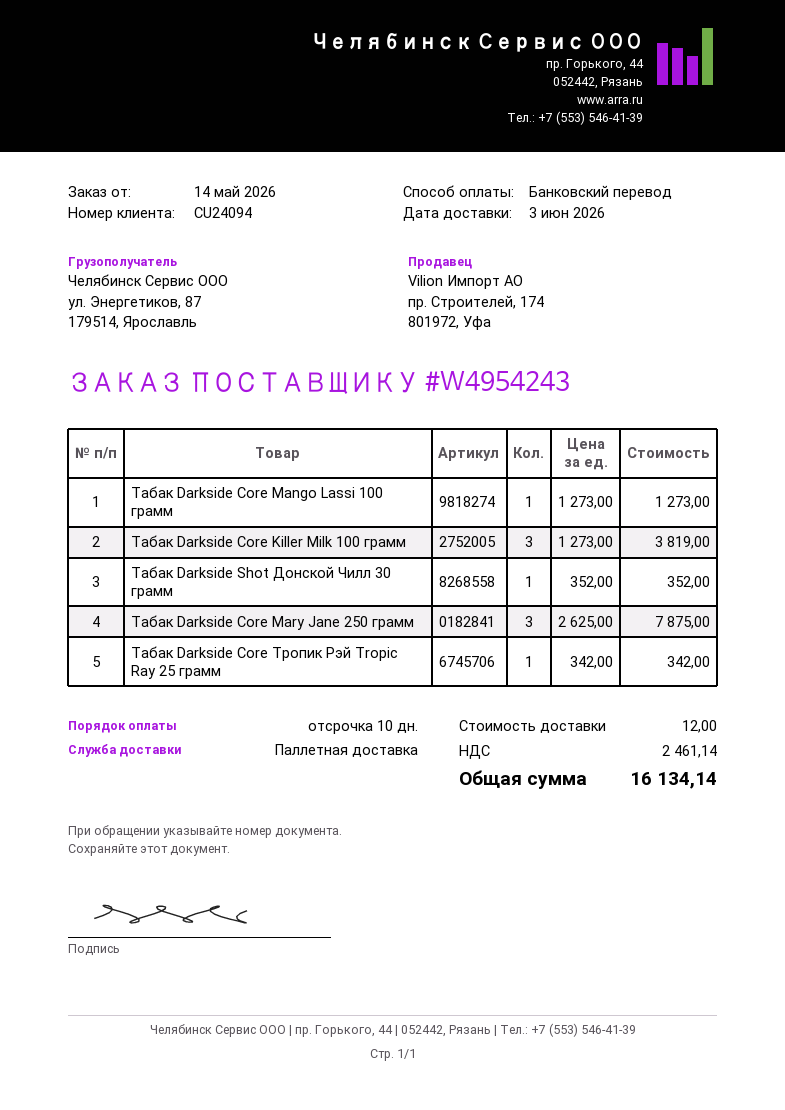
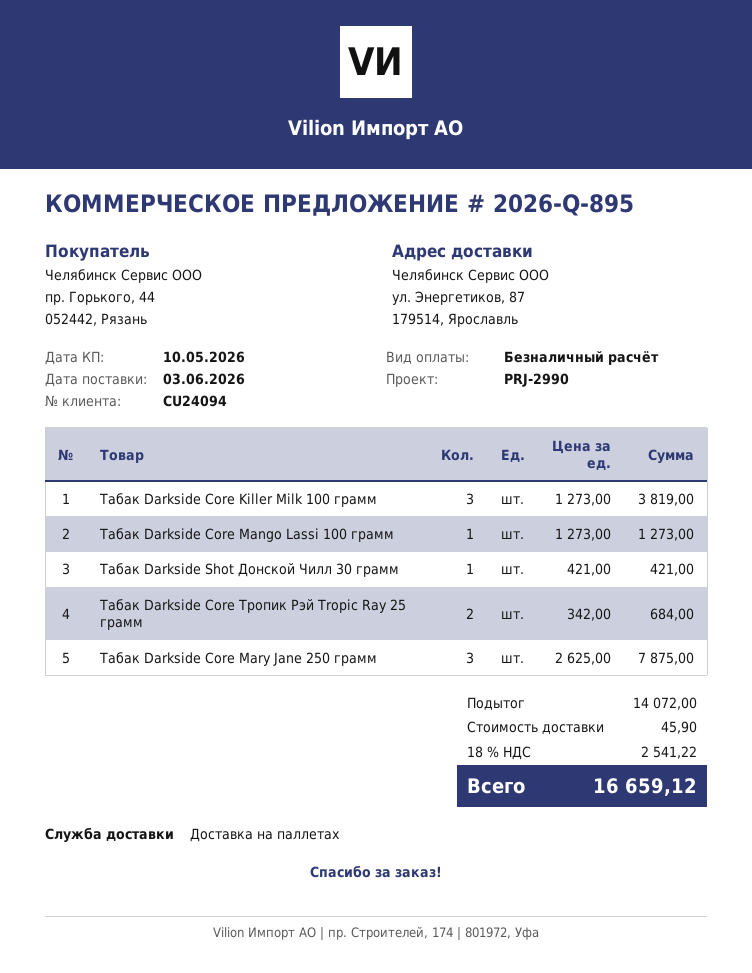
Табак Darkside Shot Донской Чилл 30 грамм: 1 x 352.00 = 352.00 -> 1 x 421.00 = 421.00
Табак Darkside Core Тропик Рэй Tropic Ray 25 грамм: 1 x 342.00 = 342.00 -> 2 x 342.00 = 684.00
shipping: 12.00 -> 45.90
tax: 2461.14 -> 2541.22
total: 16134.14 -> 16659.12

